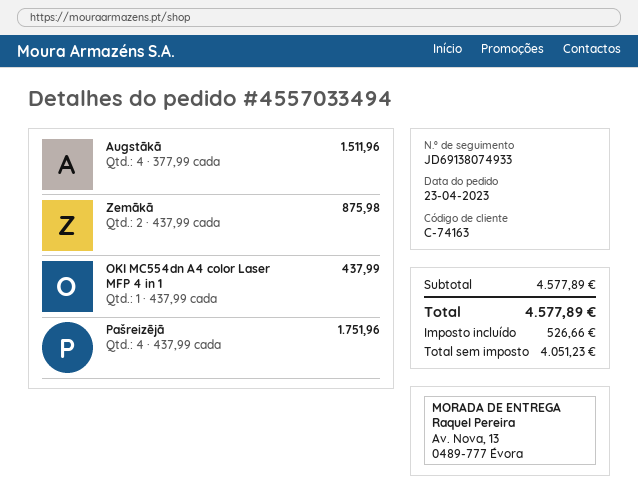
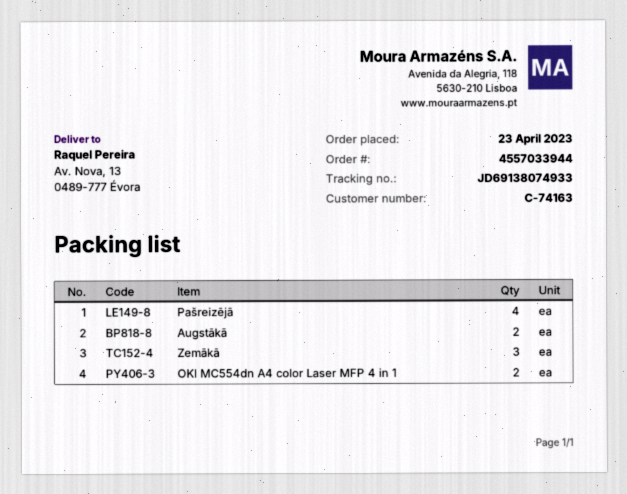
order number: 4557033494 -> 4557033944
Augstākā: 4 -> 2
Zemākā: 2 -> 3
OKI MC554dn A4 color Laser MFP 4 in 1: 1 -> 2

